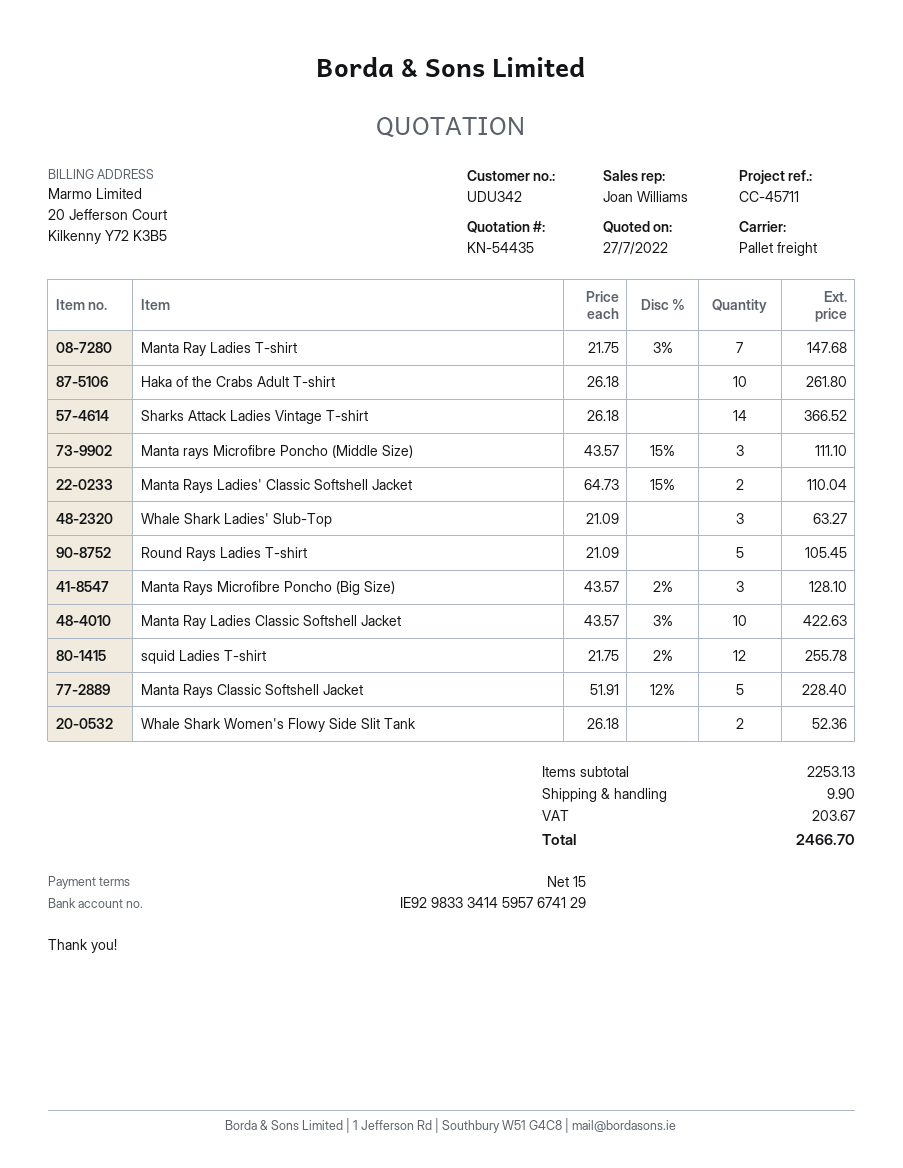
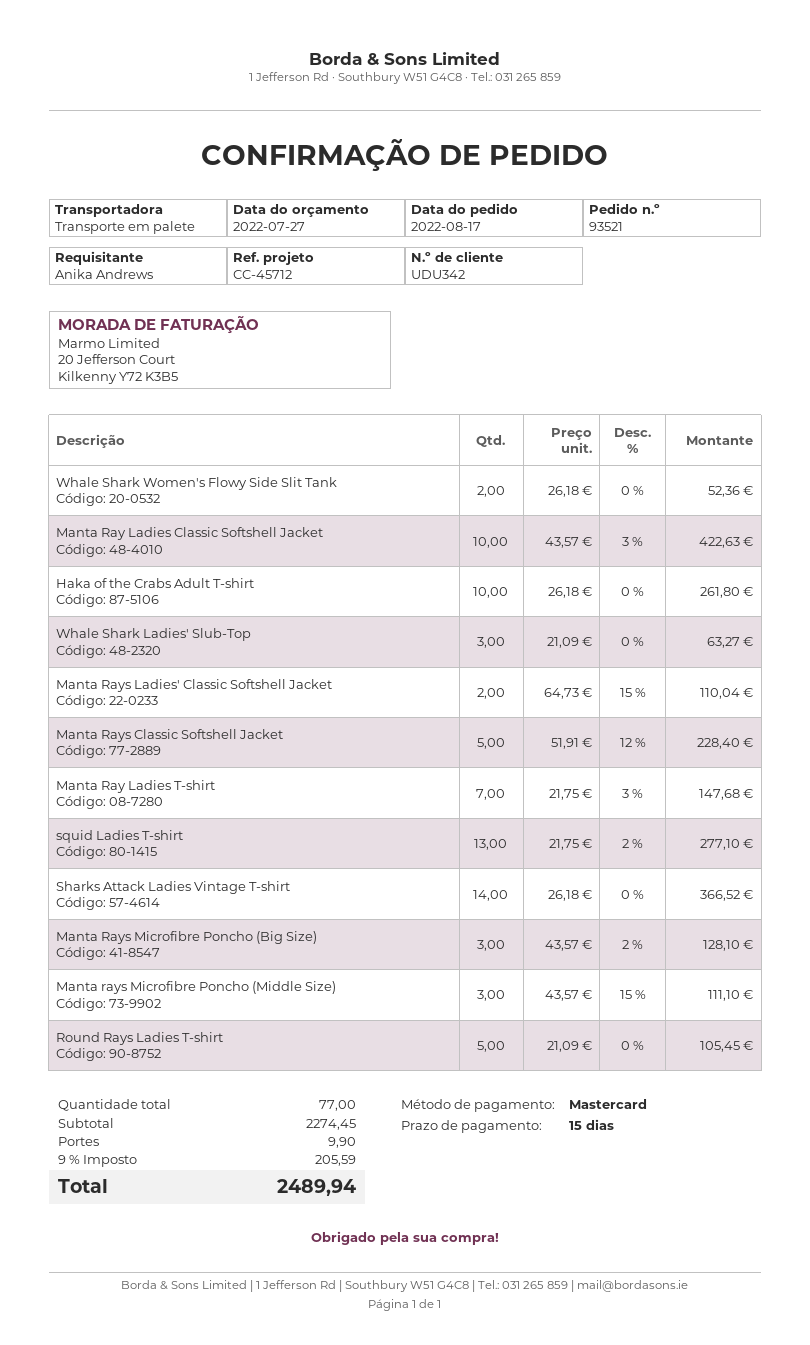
reference: CC-45711 -> CC-45712
squid Ladies T-shirt: 12 x 21.75 - 2% = 255.78 -> 13 x 21.75 - 2% = 277.10
subtotal: 2253.13 -> 2274.45
tax: 203.67 -> 205.59
total: 2466.70 -> 2489.94

